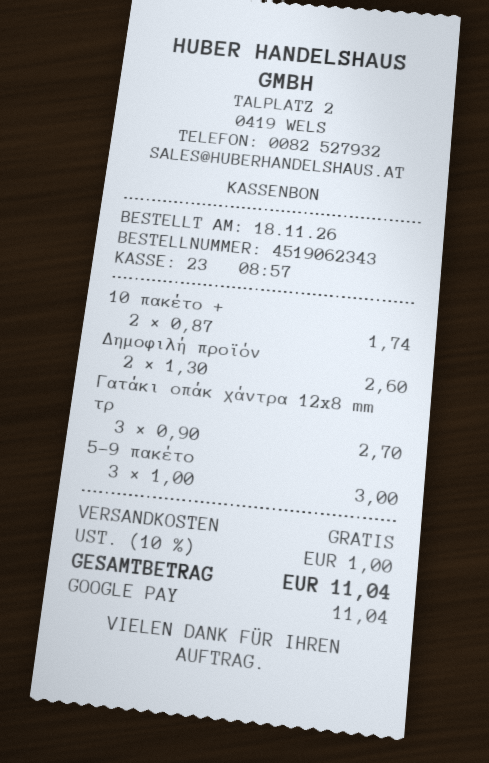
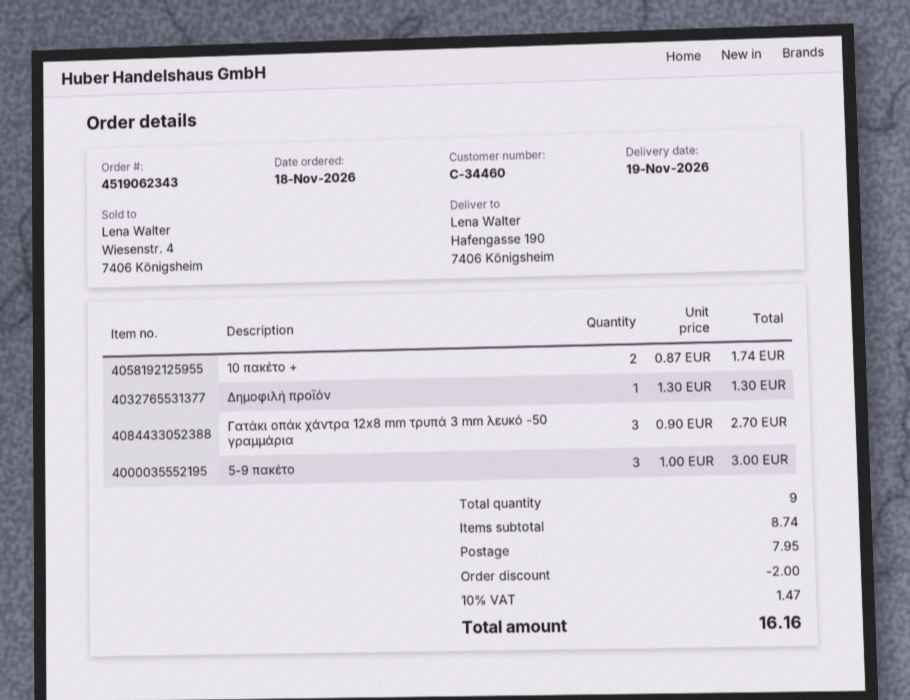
Δημοφιλή προϊόν: 2 x 1.30 = 2.60 -> 1 x 1.30 = 1.30
discount: none -> 2.00
shipping: 0.00 -> 7.95
tax: 10% = 1.00 -> 10% = 1.47
total: 11.04 -> 16.16

